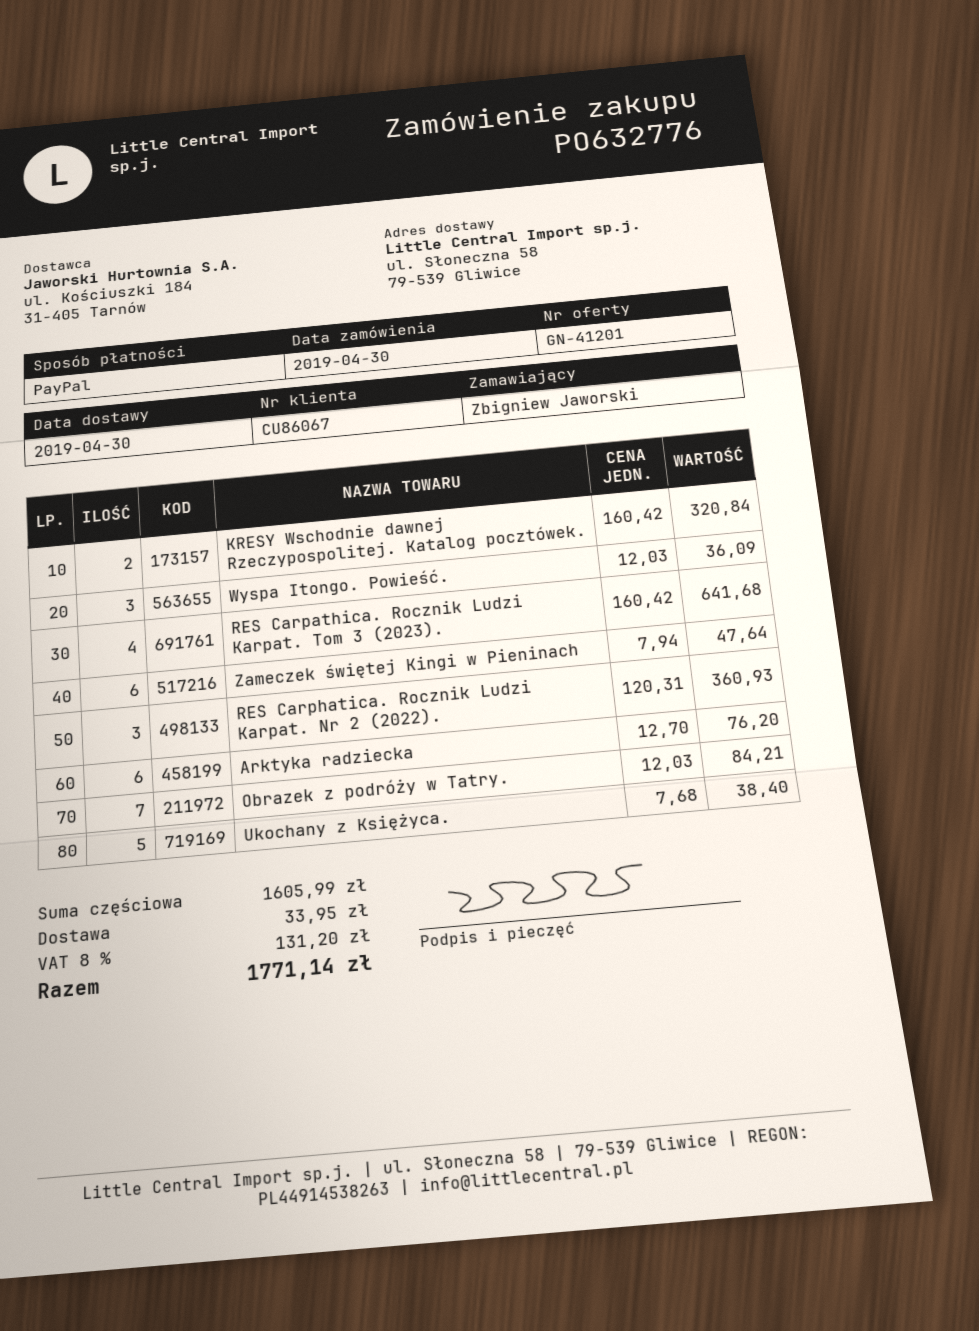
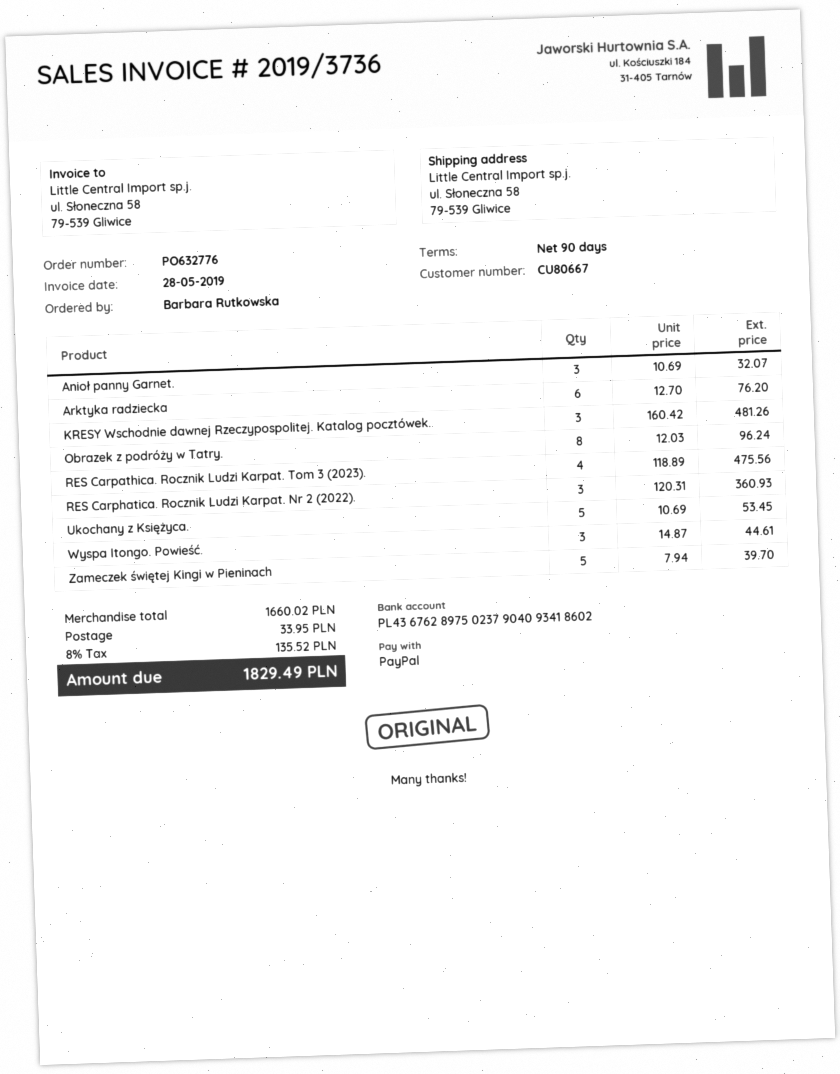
customer number: CU86067 -> CU80667
ordered by: Zbigniew Jaworski -> Barbara Rutkowska
KRESY Wschodnie dawnej Rzeczypospolitej. Katalog pocztówek.: 2 x 160.42 = 320.84 -> 3 x 160.42 = 481.26
Wyspa Itongo. Powieść.: 3 x 12.03 = 36.09 -> 3 x 14.87 = 44.61
RES Carpathica. Rocznik Ludzi Karpat. Tom 3 (2023).: 4 x 160.42 = 641.68 -> 4 x 118.89 = 475.56
Zameczek świętej Kingi w Pieninach: 6 x 7.94 = 47.64 -> 5 x 7.94 = 39.70
Obrazek z podróży w Tatry.: 7 x 12.03 = 84.21 -> 8 x 12.03 = 96.24
Ukochany z Księżyca.: 5 x 7.68 = 38.40 -> 5 x 10.69 = 53.45
Anioł panny Garnet.: none -> 3 x 10.69 = 32.07
subtotal: 1605.99 -> 1660.02
tax: 8% = 131.20 -> 8% = 135.52
total: 1771.14 -> 1829.49

